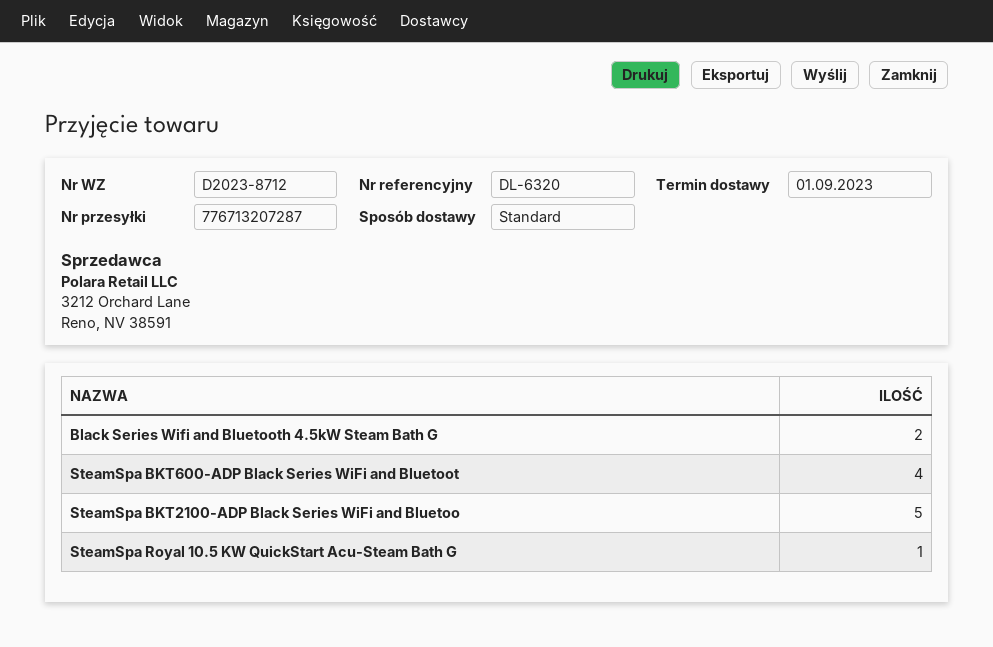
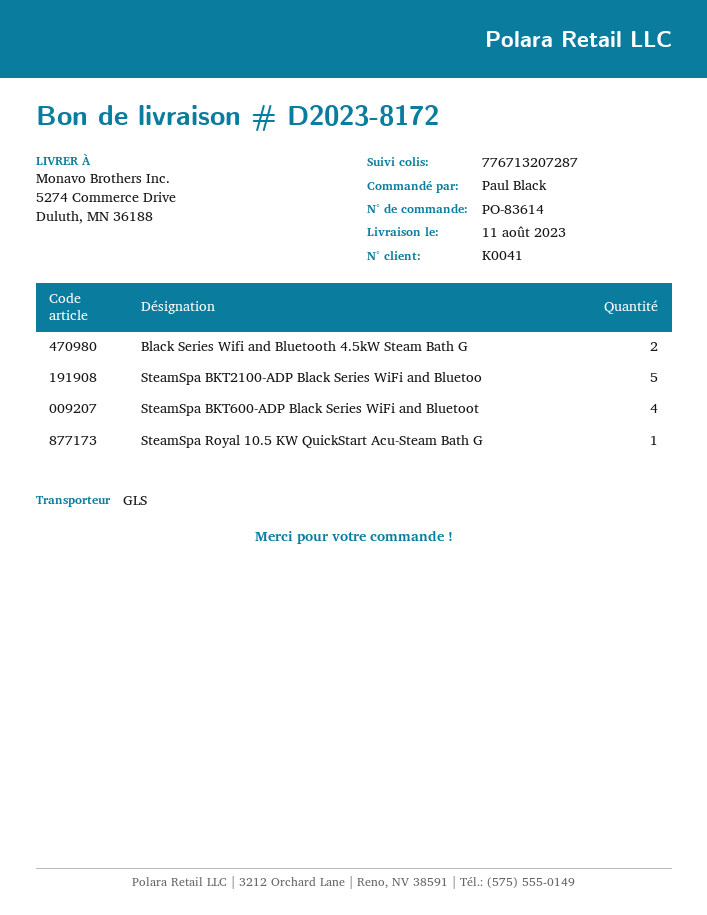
delivery note number: D2023-8712 -> D2023-8172
delivery date: 2023-09-01 -> 2023-08-11
shipping method: standard -> GLS

